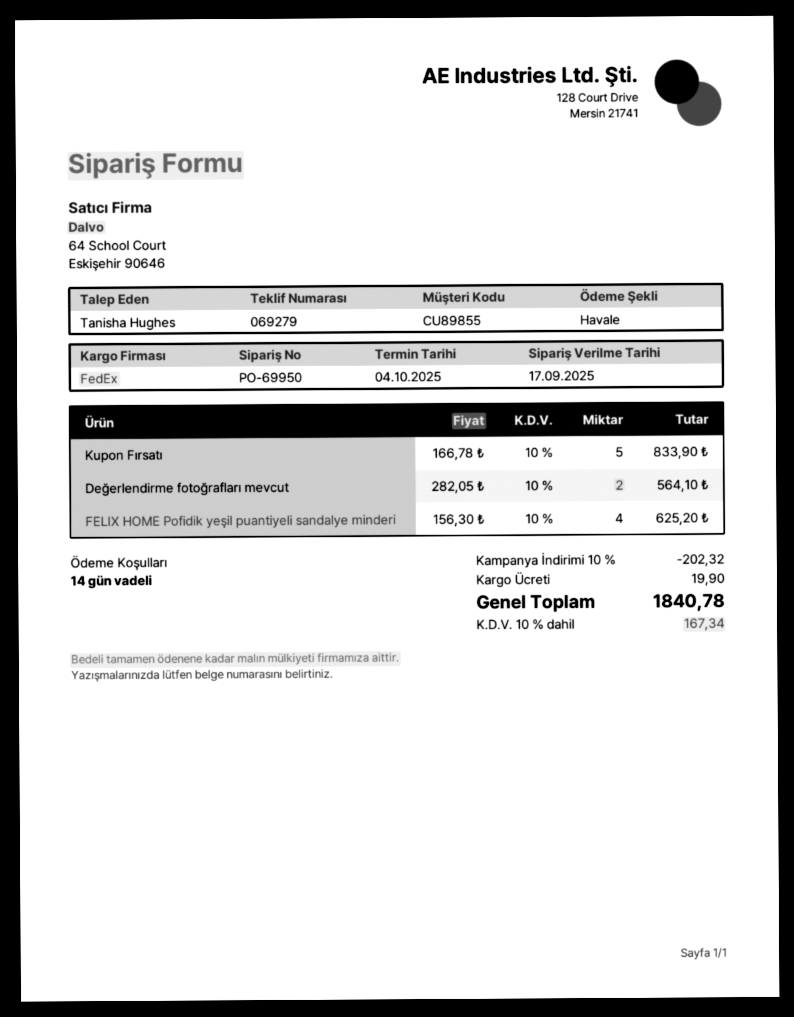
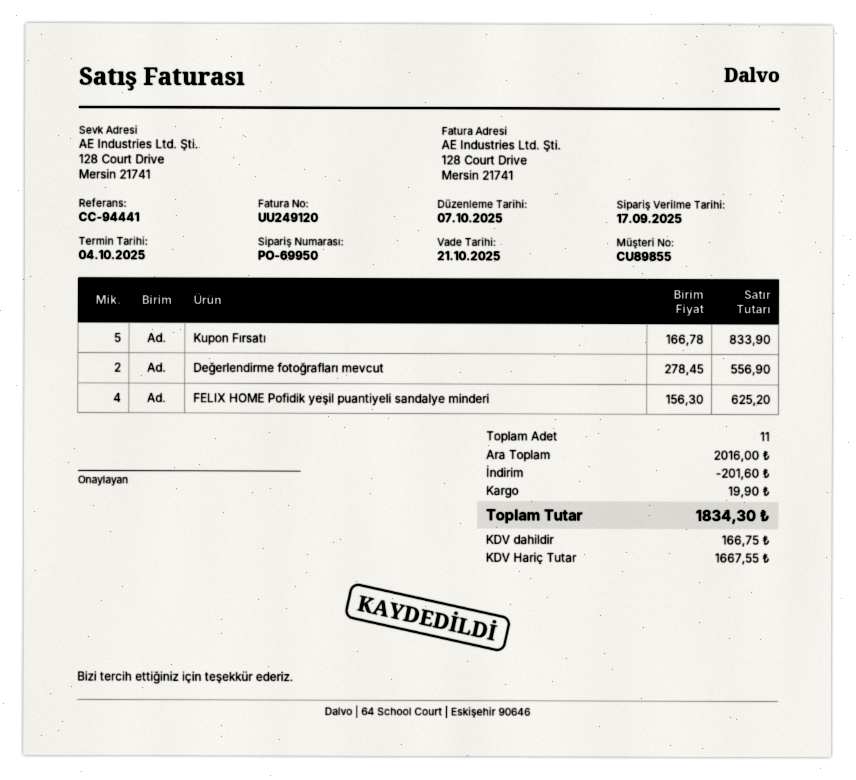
Değerlendirme fotoğrafları mevcut: 2 x 282.05 = 564.10 -> 2 x 278.45 = 556.90
discount: 202.32 -> 201.60
tax: 167.34 -> 166.75
total: 1840.78 -> 1834.30

